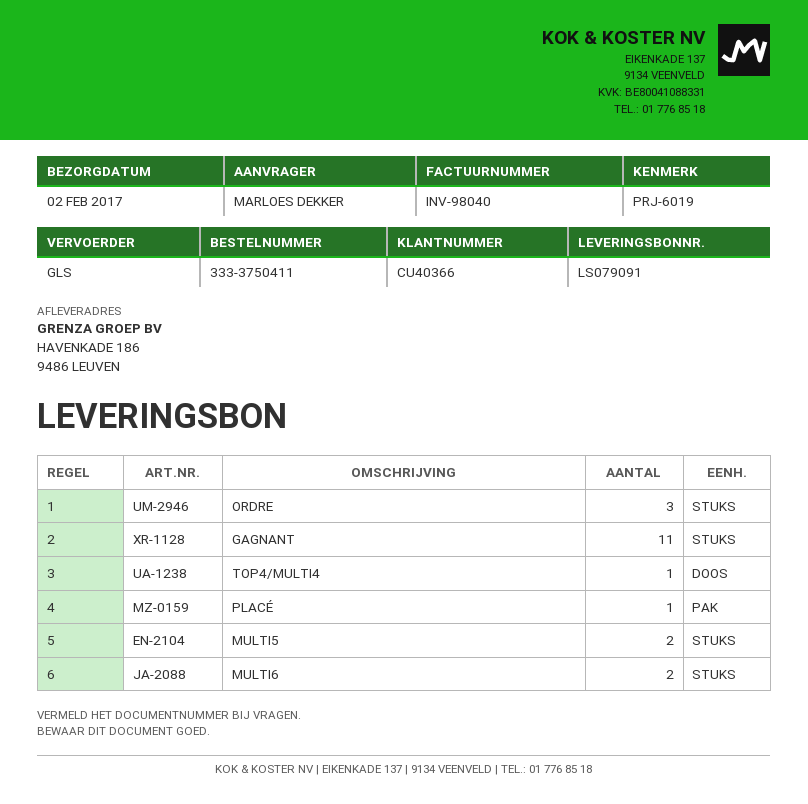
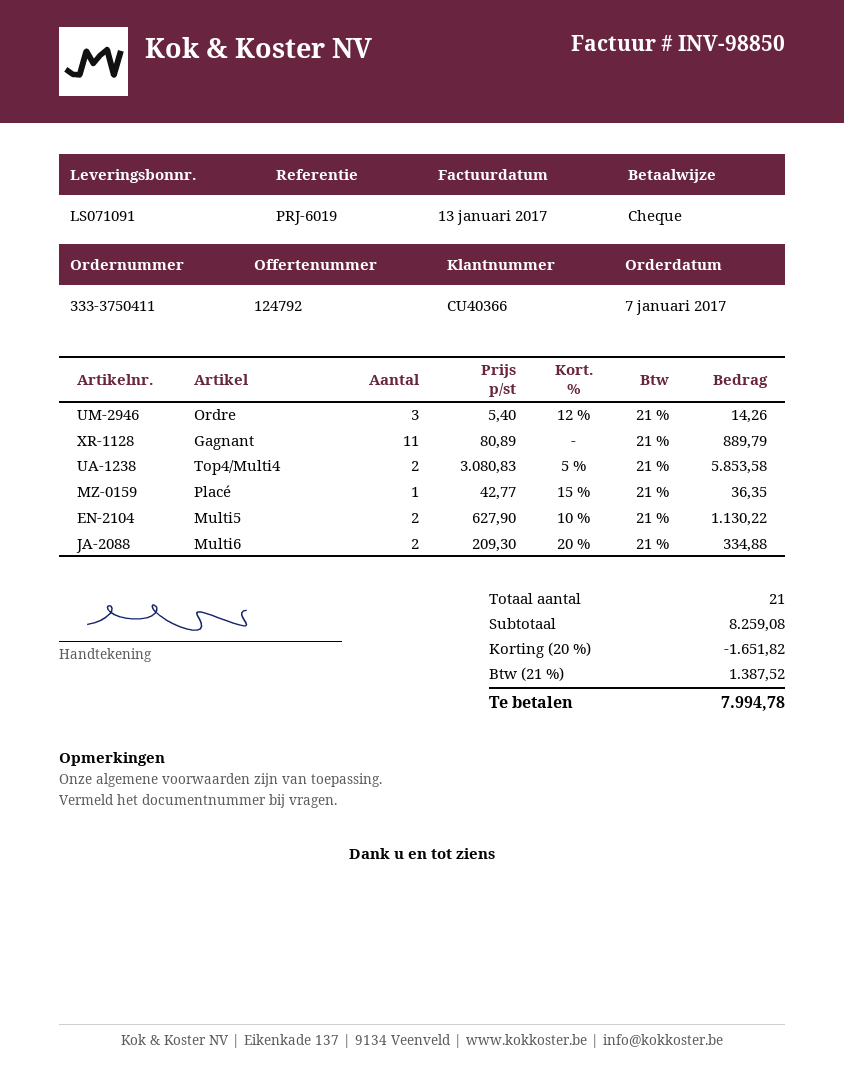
delivery note number: LS079091 -> LS071091
invoice number: INV-98040 -> INV-98850
TOP4/MULTI4: 1 -> 2

